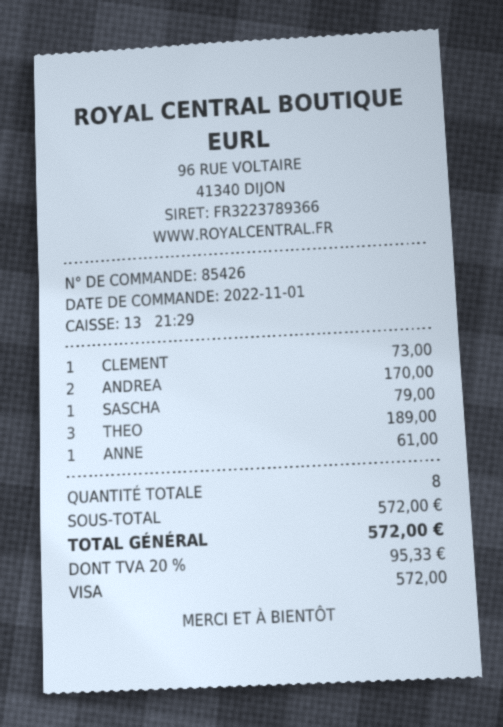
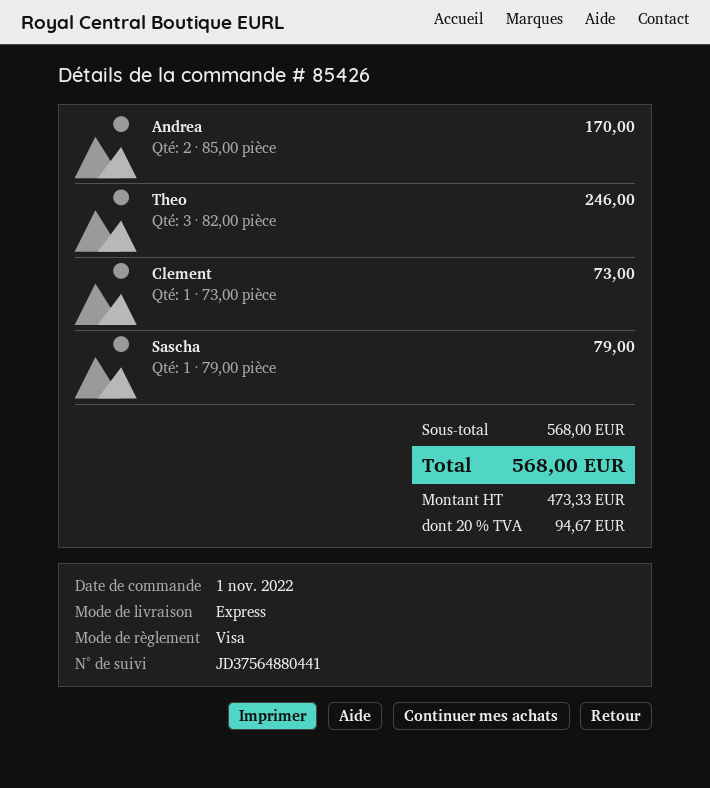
THEO: 3 for 189.00 -> 3 for 246.00
ANNE: 1 for 61.00 -> none
subtotal: 572.00 -> 568.00
tax: 20% = 95.33 -> 20% = 94.67
total: 572.00 -> 568.00

